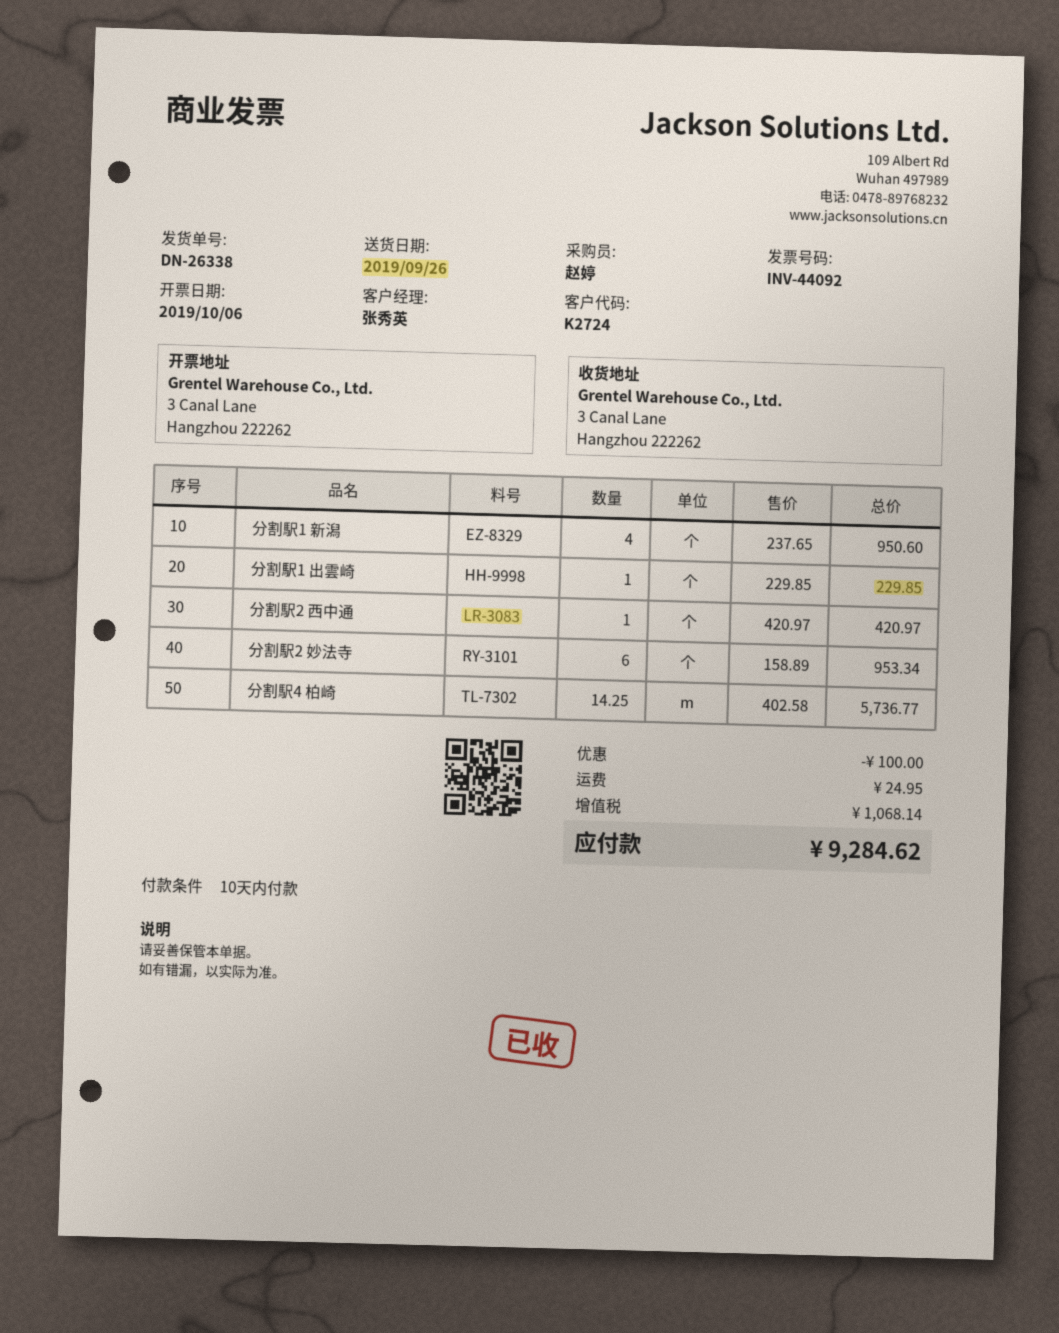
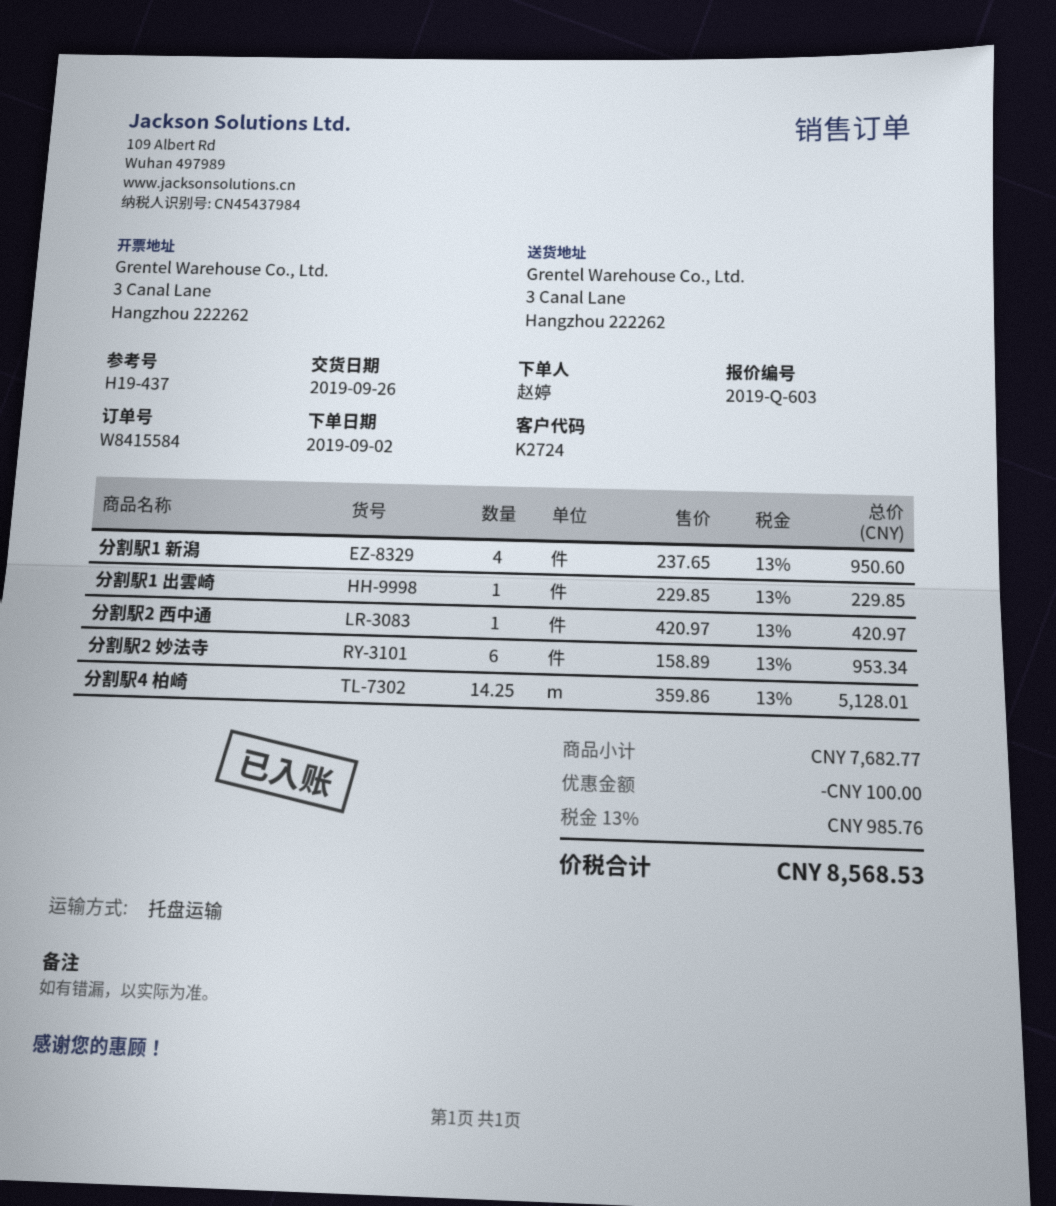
分割駅4 柏崎: 14.25 x 402.58 = 5736.77 -> 14.25 x 359.86 = 5128.01
shipping: 24.95 -> none
tax: 1068.14 -> 985.76
total: 9284.62 -> 8568.53

